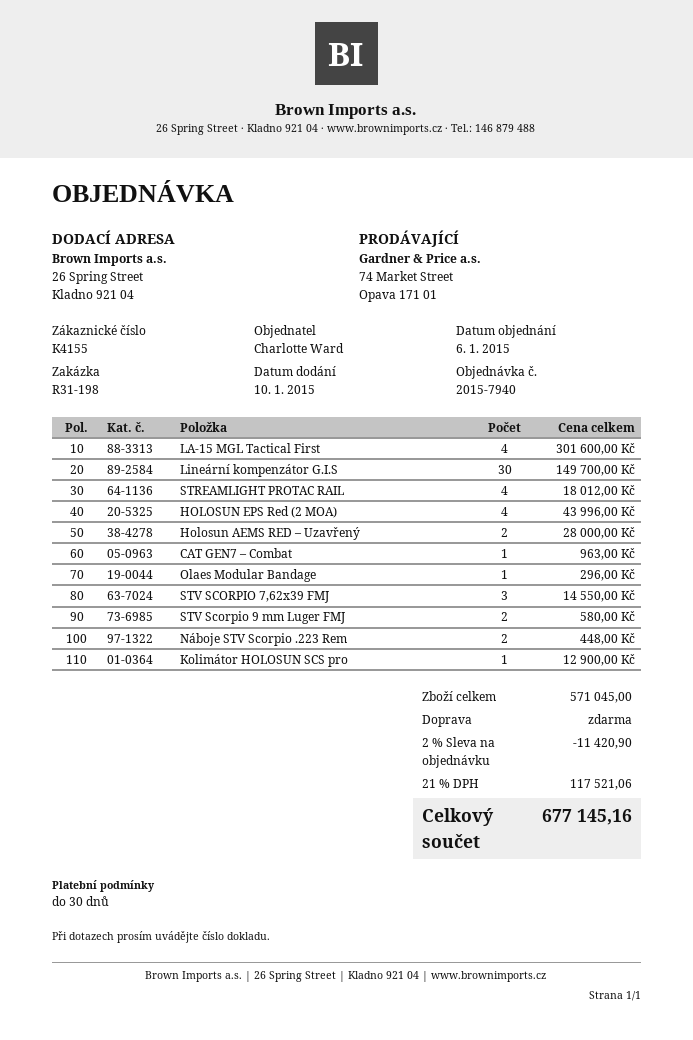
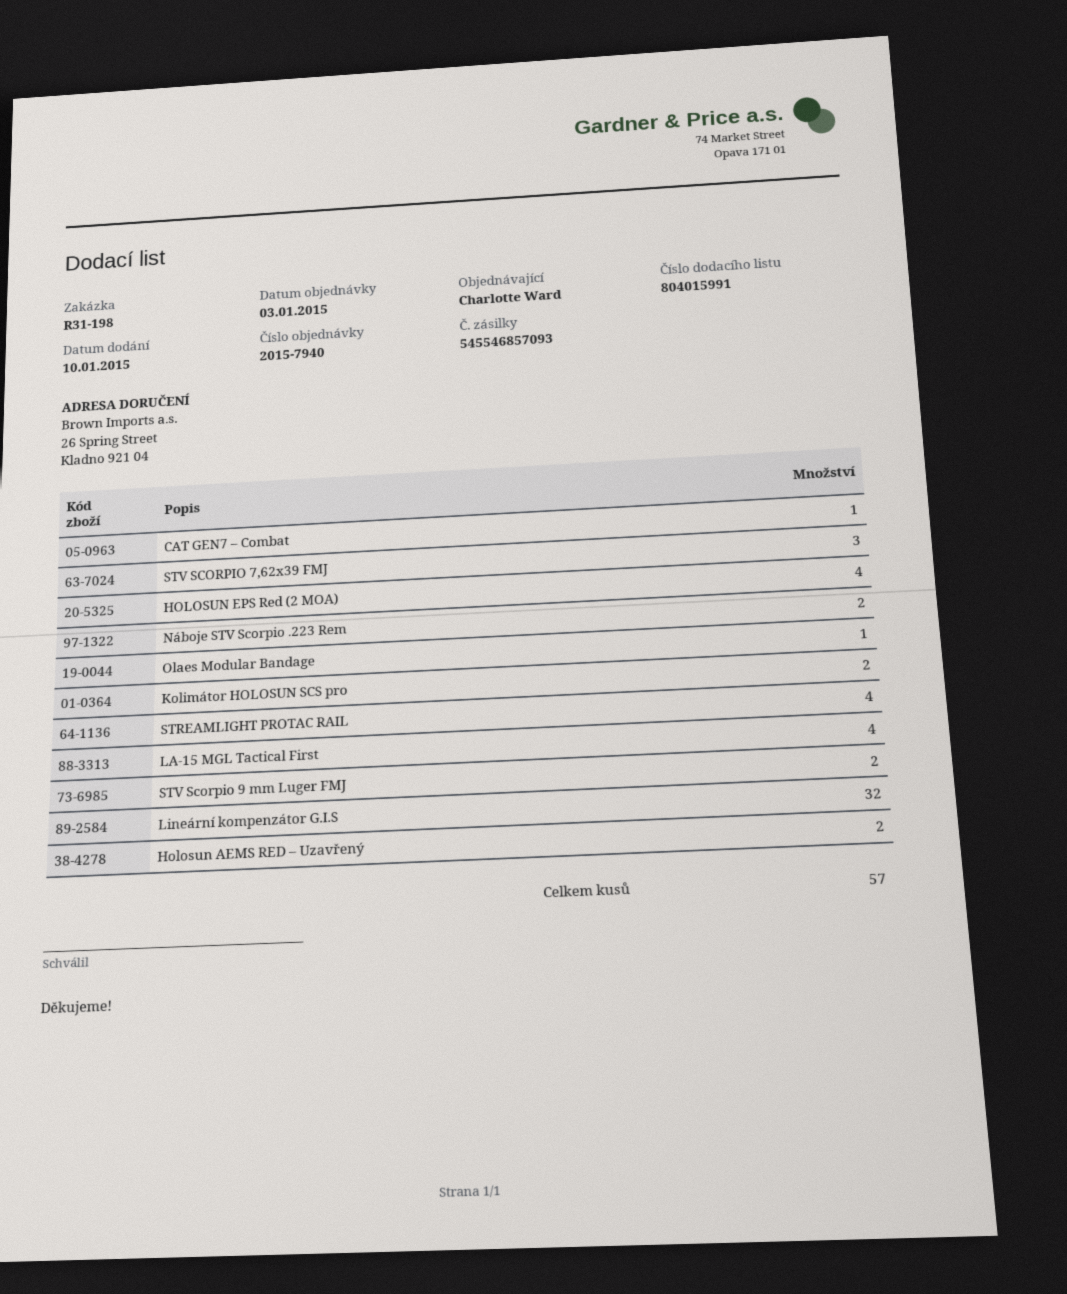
order date: 2015-01-06 -> 2015-01-03
Lineární kompenzátor G.I.S: 30 -> 32
Kolimátor HOLOSUN SCS pro: 1 -> 2

